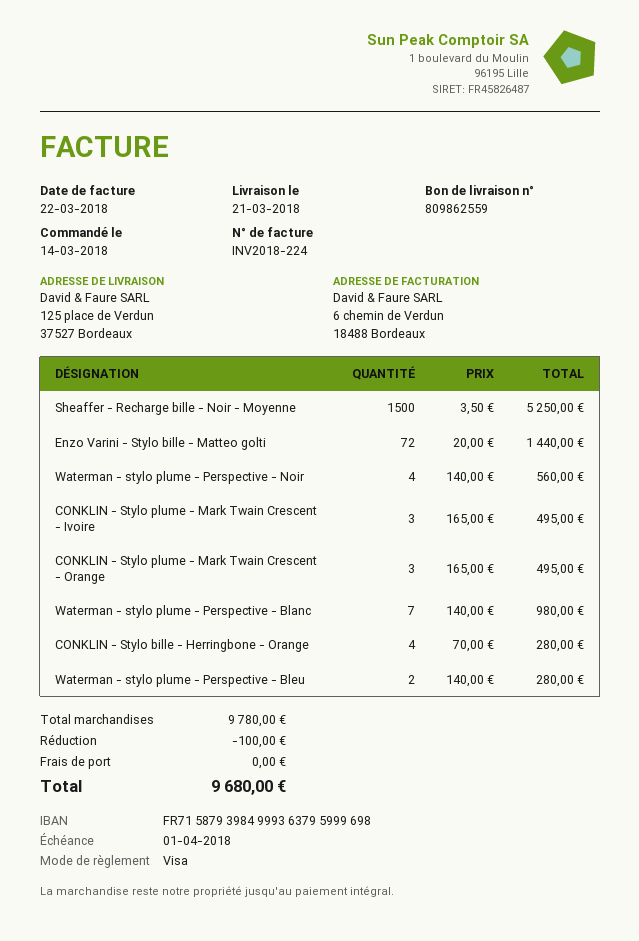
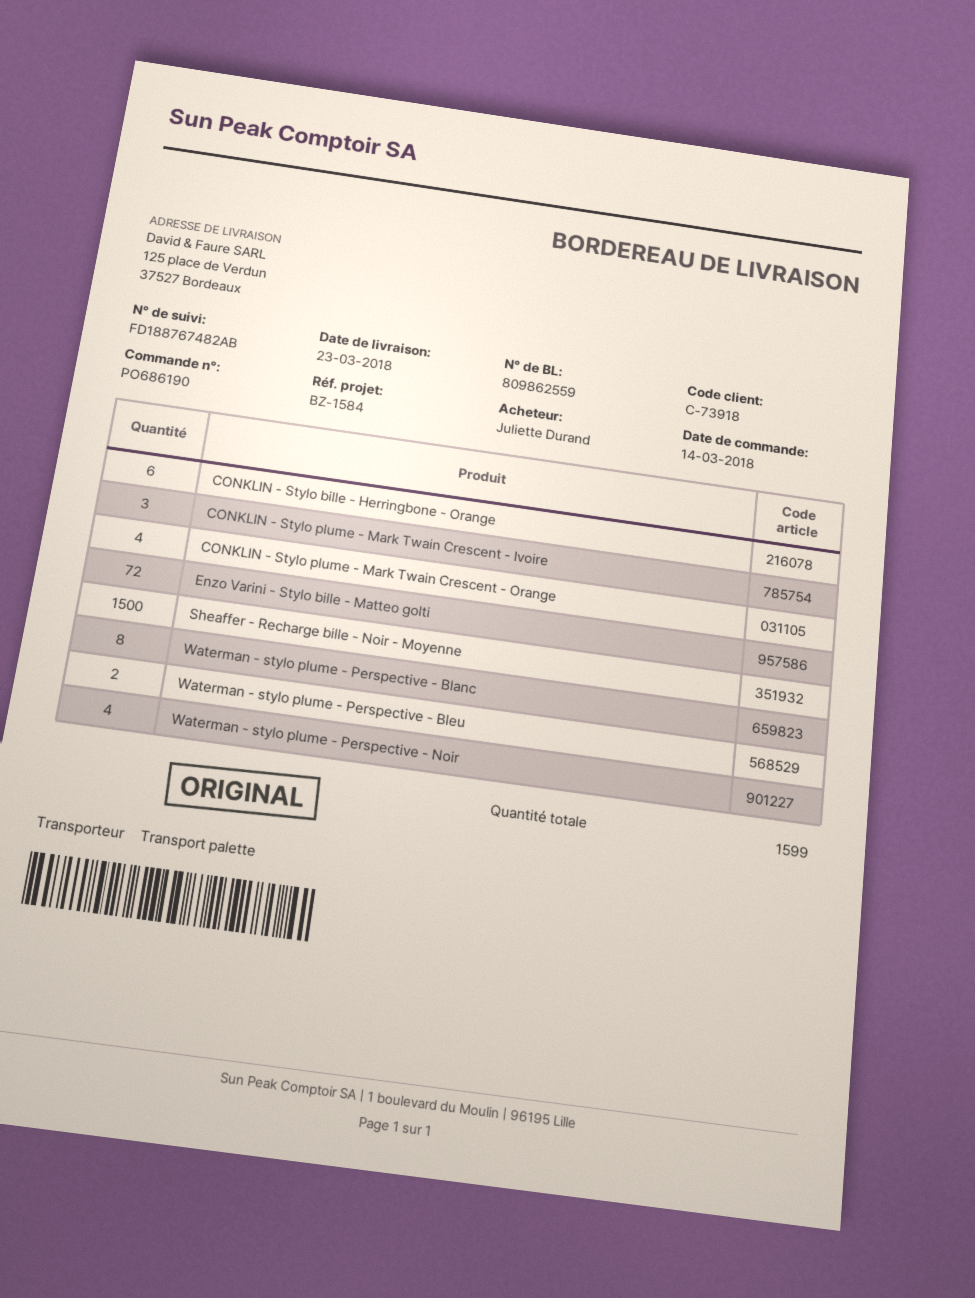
delivery date: 2018-03-21 -> 2018-03-23
CONKLIN - Stylo plume - Mark Twain Crescent - Orange: 3 -> 4
Waterman - stylo plume - Perspective - Blanc: 7 -> 8
CONKLIN - Stylo bille - Herringbone - Orange: 4 -> 6

